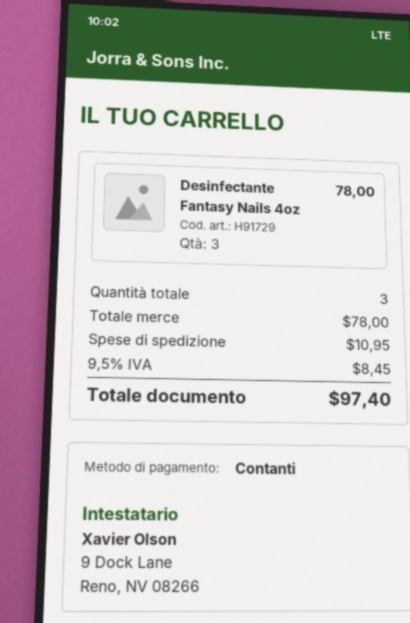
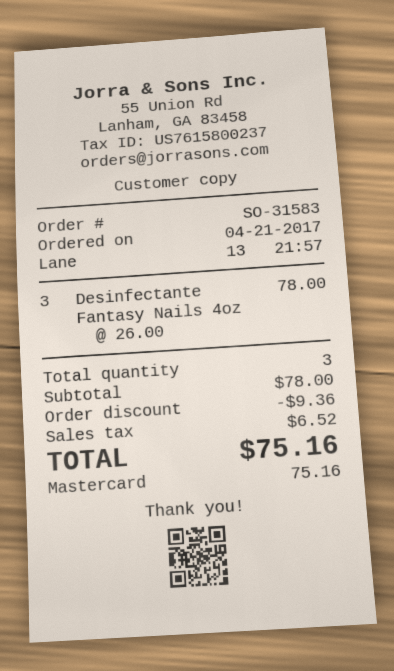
payment method: cash -> Mastercard
discount: none -> 9.36
shipping: 10.95 -> none
tax: 8.45 -> 6.52
total: 97.40 -> 75.16

